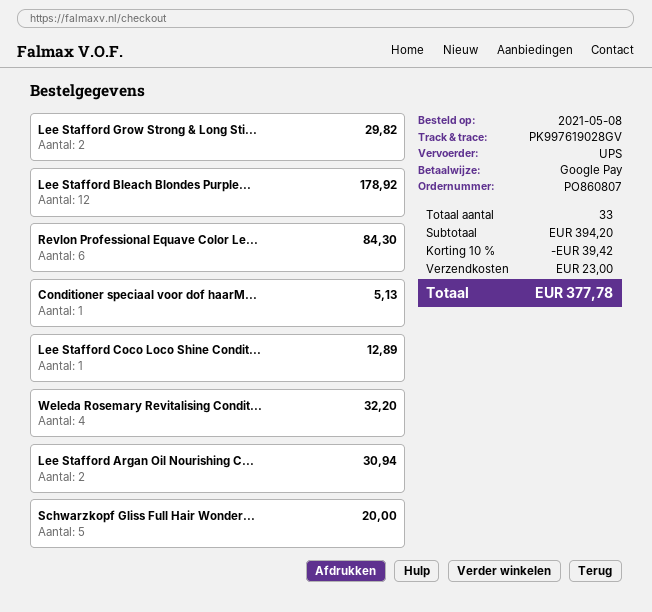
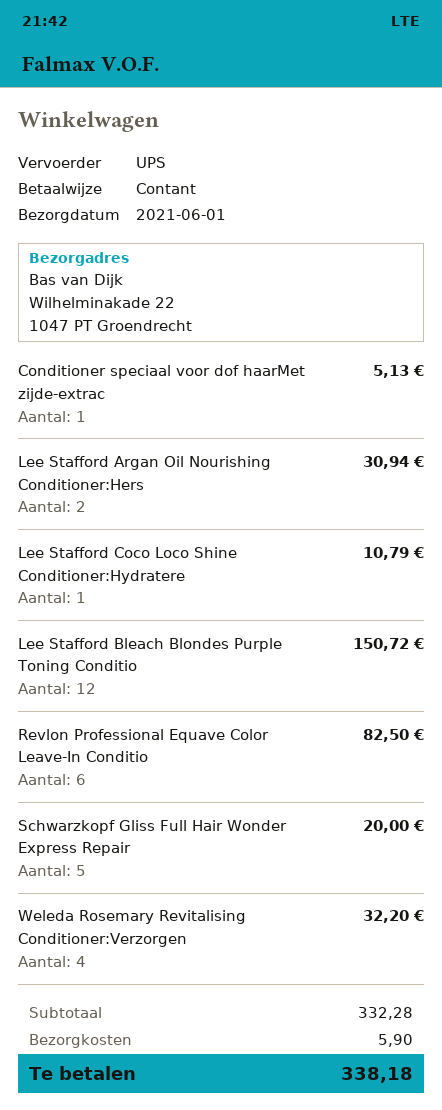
payment method: Google Pay -> cash
Lee Stafford Grow Strong & Long Sti...: 2 for 29.82 -> none
Lee Stafford Bleach Blondes Purple...: 12 for 178.92 -> 12 for 150.72
Revlon Professional Equave Color Le...: 6 for 84.30 -> 6 for 82.50
Lee Stafford Coco Loco Shine Condit...: 1 for 12.89 -> 1 for 10.79
subtotal: 394.20 -> 332.28
discount: 10% = 39.42 -> none
shipping: 23.00 -> 5.90
total: 377.78 -> 338.18

